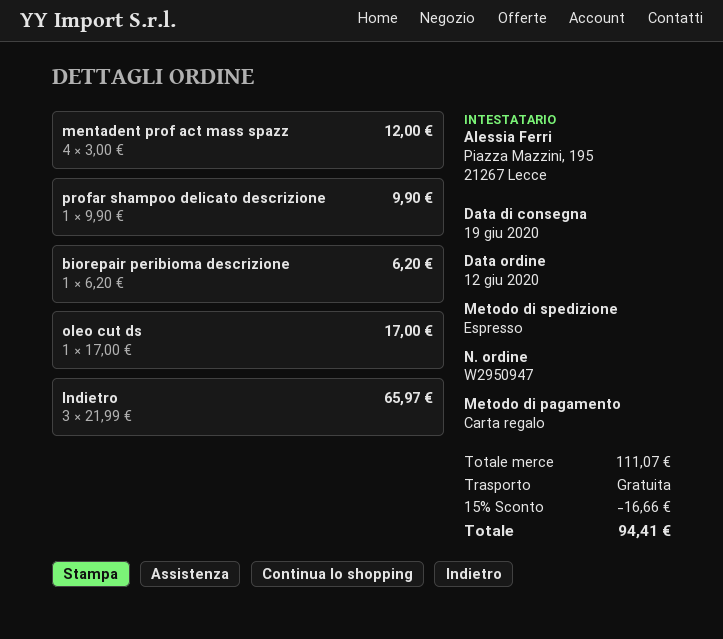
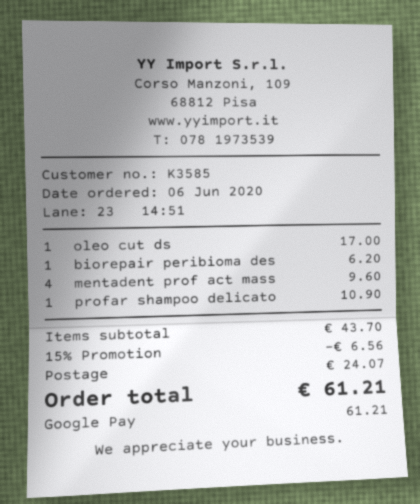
order date: 2020-06-12 -> 2020-06-06
payment method: gift card -> Google Pay
mentadent prof act mass spazz: 4 for 12.00 -> 4 for 9.60
profar shampoo delicato descrizione: 1 for 9.90 -> 1 for 10.90
Indietro: 3 for 65.97 -> none
subtotal: 111.07 -> 43.70
discount: 15% = 16.66 -> 15% = 6.56
shipping: 0.00 -> 24.07
total: 94.41 -> 61.21

